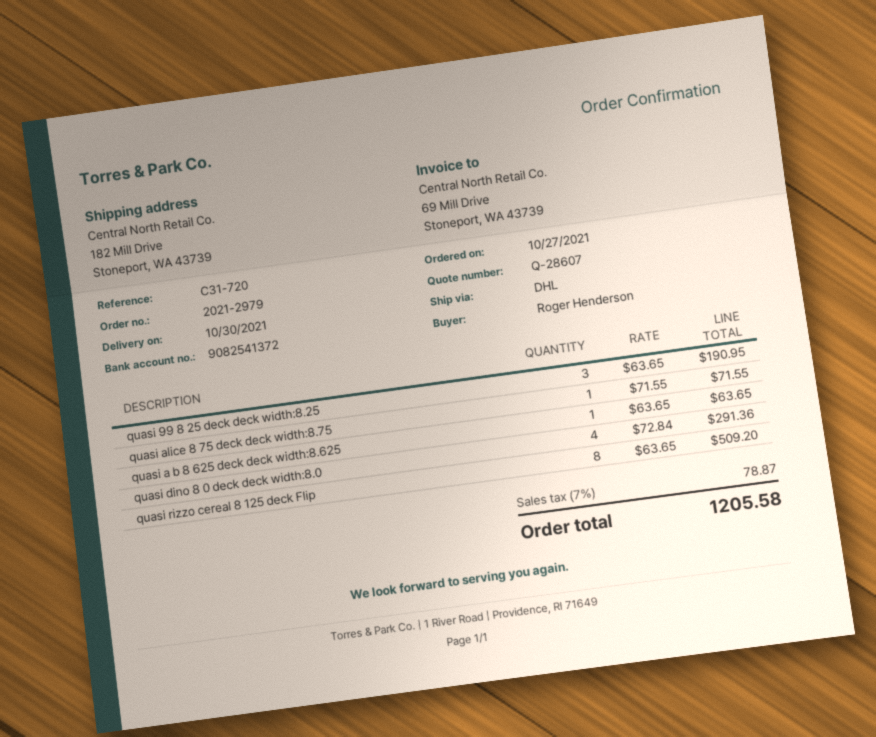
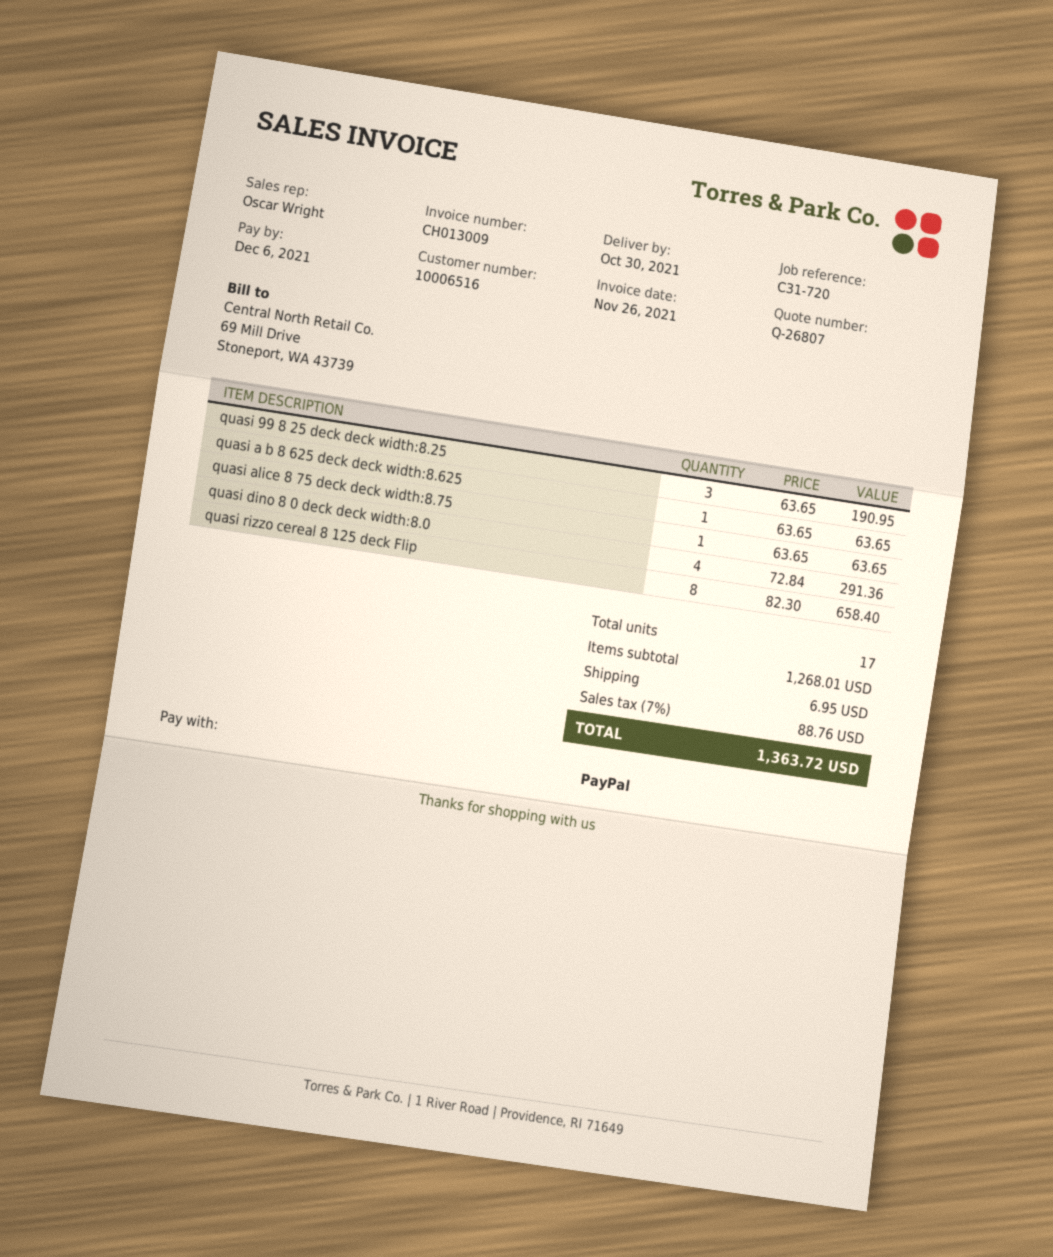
quote number: Q-28607 -> Q-26807
quasi alice 8 75 deck deck width:8.75: 1 x 71.55 = 71.55 -> 1 x 63.65 = 63.65
quasi rizzo cereal 8 125 deck Flip: 8 x 63.65 = 509.20 -> 8 x 82.30 = 658.40
shipping: none -> 6.95
tax: 7% = 78.87 -> 7% = 88.76
total: 1205.58 -> 1363.72

